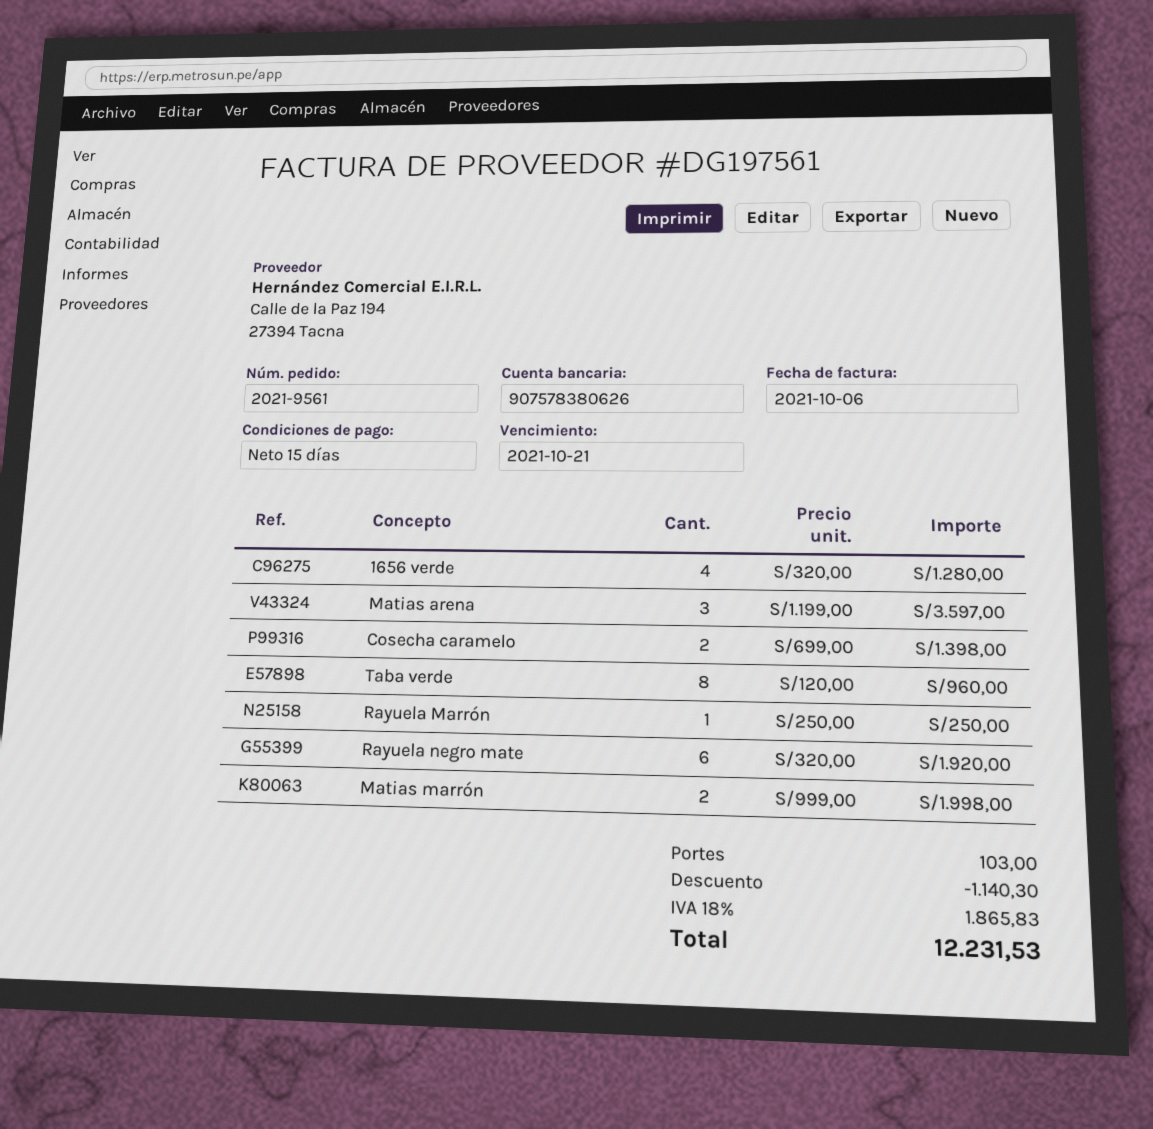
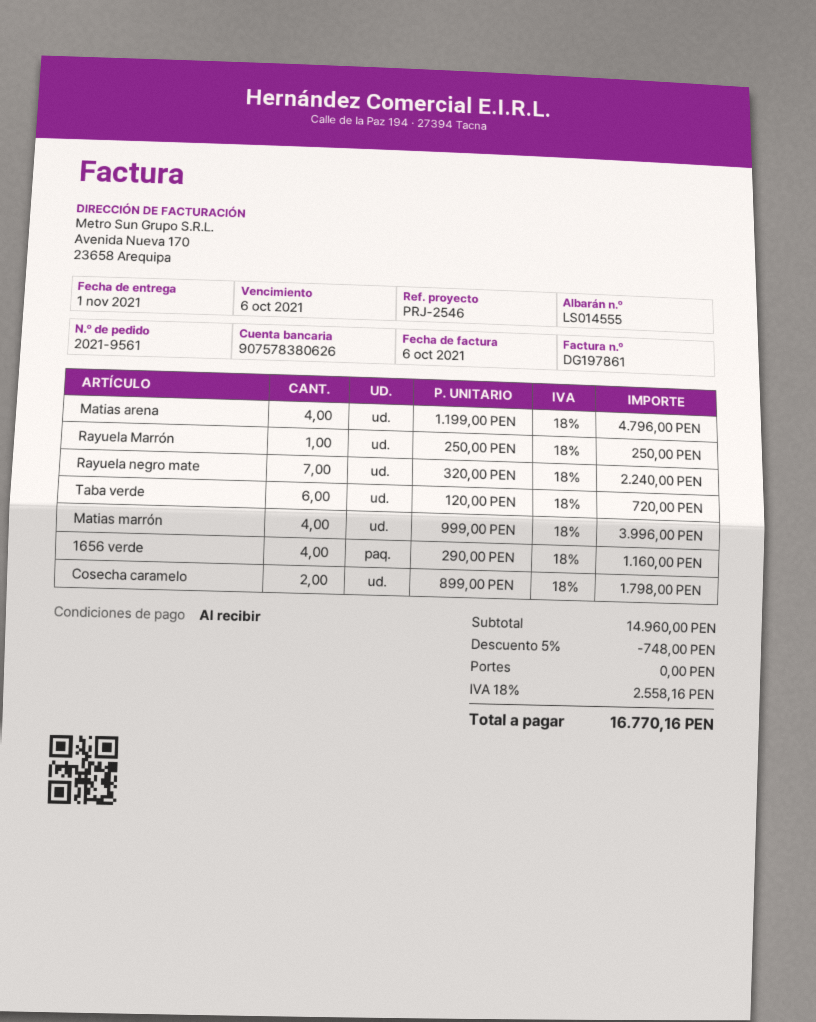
invoice number: DG197561 -> DG197861
payment terms: 15 days -> on receipt
due date: 2021-10-21 -> 2021-10-06
1656 verde: 4 x 320.00 = 1280.00 -> 4 x 290.00 = 1160.00
Matias arena: 3 x 1199.00 = 3597.00 -> 4 x 1199.00 = 4796.00
Cosecha caramelo: 2 x 699.00 = 1398.00 -> 2 x 899.00 = 1798.00
Taba verde: 8 x 120.00 = 960.00 -> 6 x 120.00 = 720.00
Rayuela negro mate: 6 x 320.00 = 1920.00 -> 7 x 320.00 = 2240.00
Matias marrón: 2 x 999.00 = 1998.00 -> 4 x 999.00 = 3996.00
discount: 1140.30 -> 748.00
shipping: 103.00 -> 0.00
tax: 18% = 1865.83 -> 18% = 2558.16
total: 12231.53 -> 16770.16

